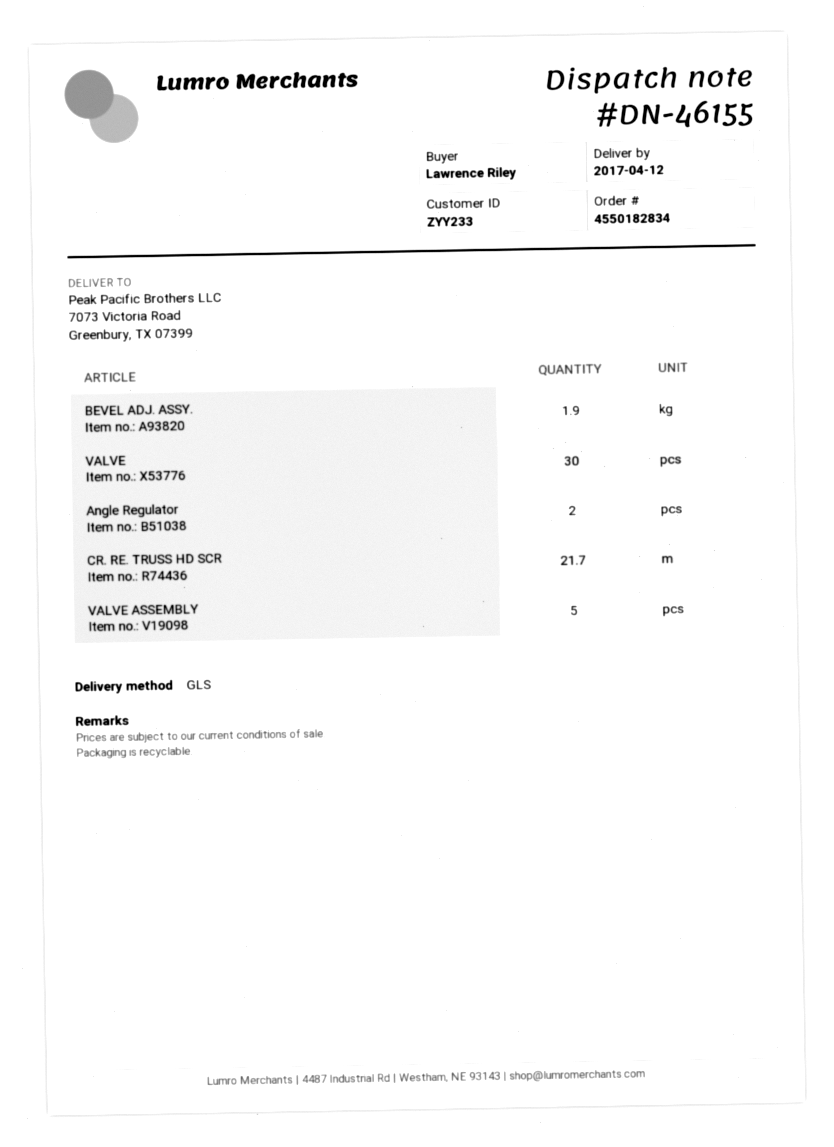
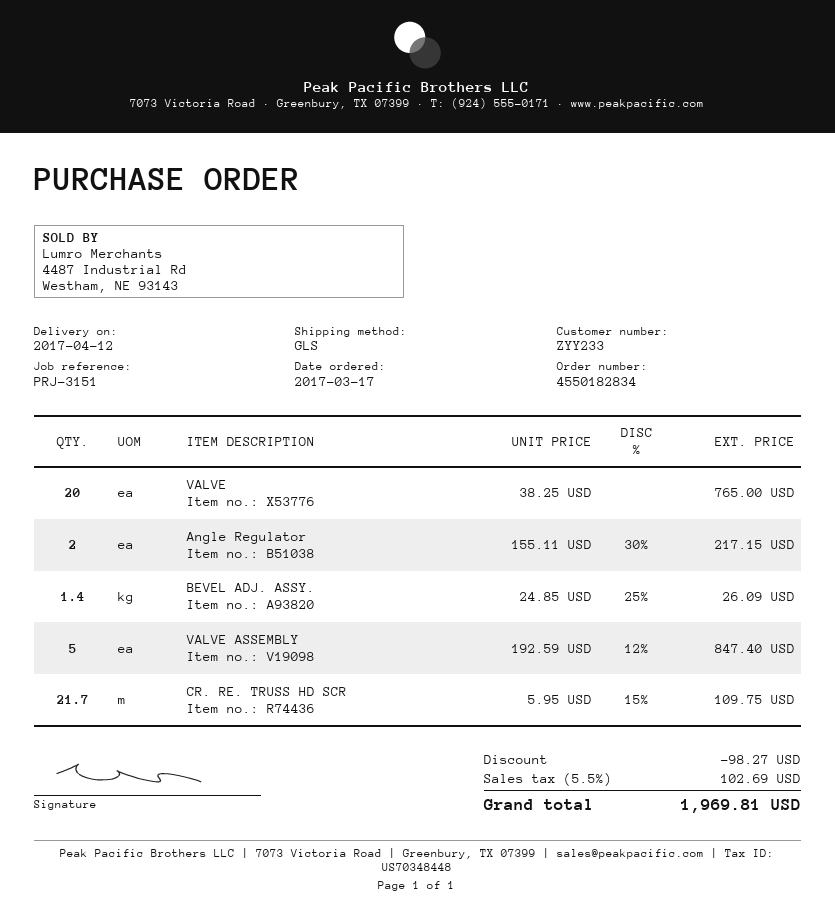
BEVEL ADJ. ASSY.: 1.9 -> 1.4
VALVE: 30 -> 20

